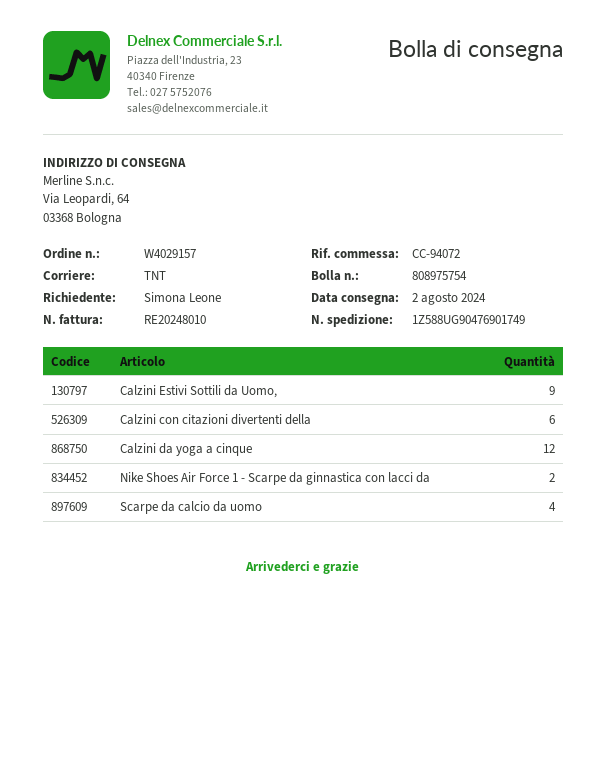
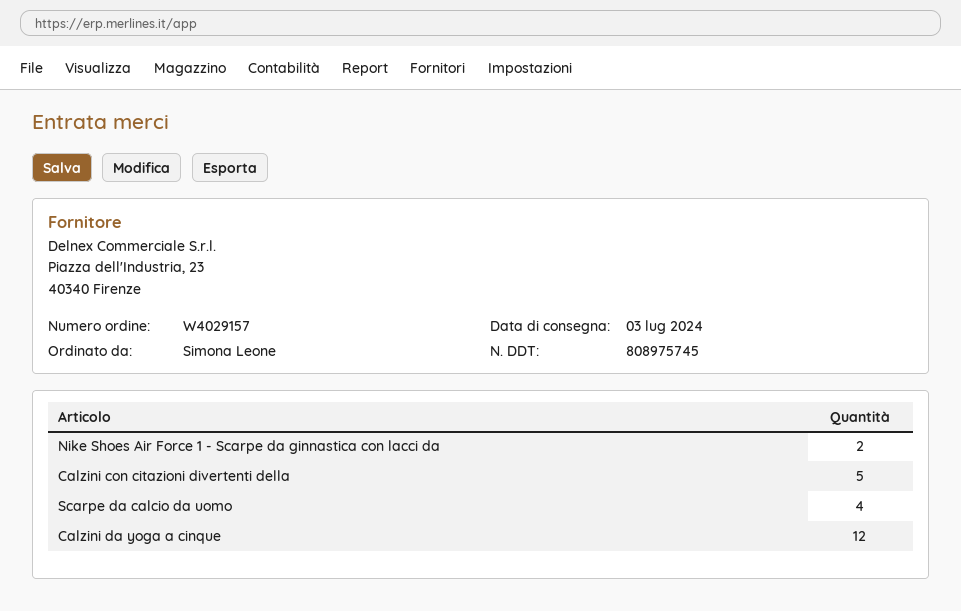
delivery note number: 808975754 -> 808975745
delivery date: 2024-08-02 -> 2024-07-03
Calzini Estivi Sottili da Uomo,: 9 -> none
Calzini con citazioni divertenti della: 6 -> 5

